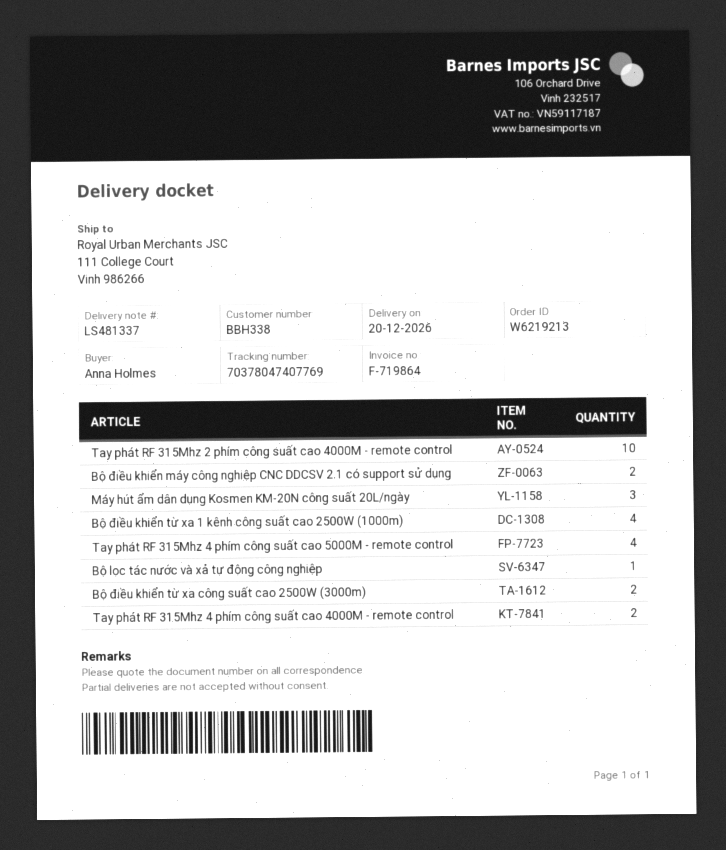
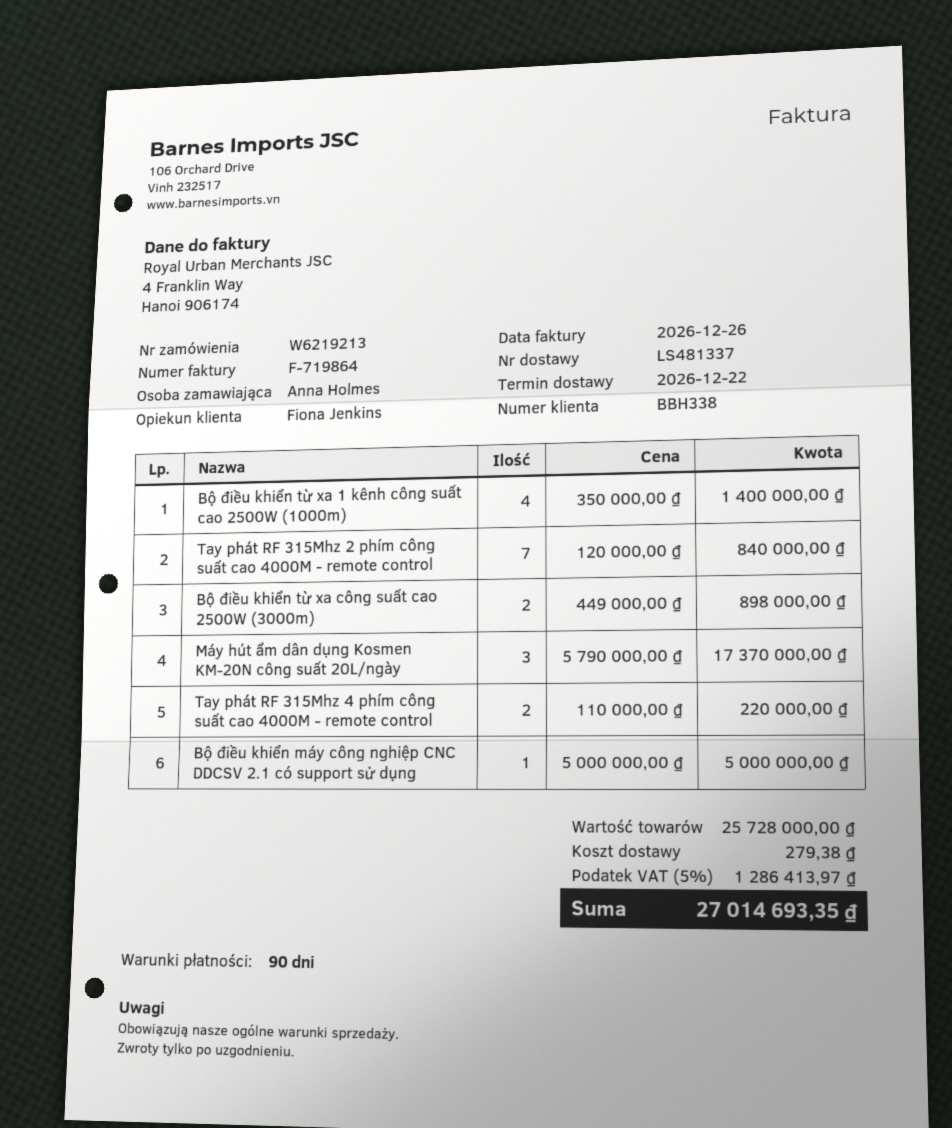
delivery date: 2026-12-20 -> 2026-12-22
Tay phát RF 315Mhz 2 phím công suất cao 4000M - remote control: 10 -> 7
Bộ điều khiển máy công nghiệp CNC DDCSV 2.1 có support sử dụng: 2 -> 1
Tay phát RF 315Mhz 4 phím công suất cao 5000M - remote control: 4 -> none
Bộ lọc tác nước và xả tự động công nghiệp: 1 -> none

